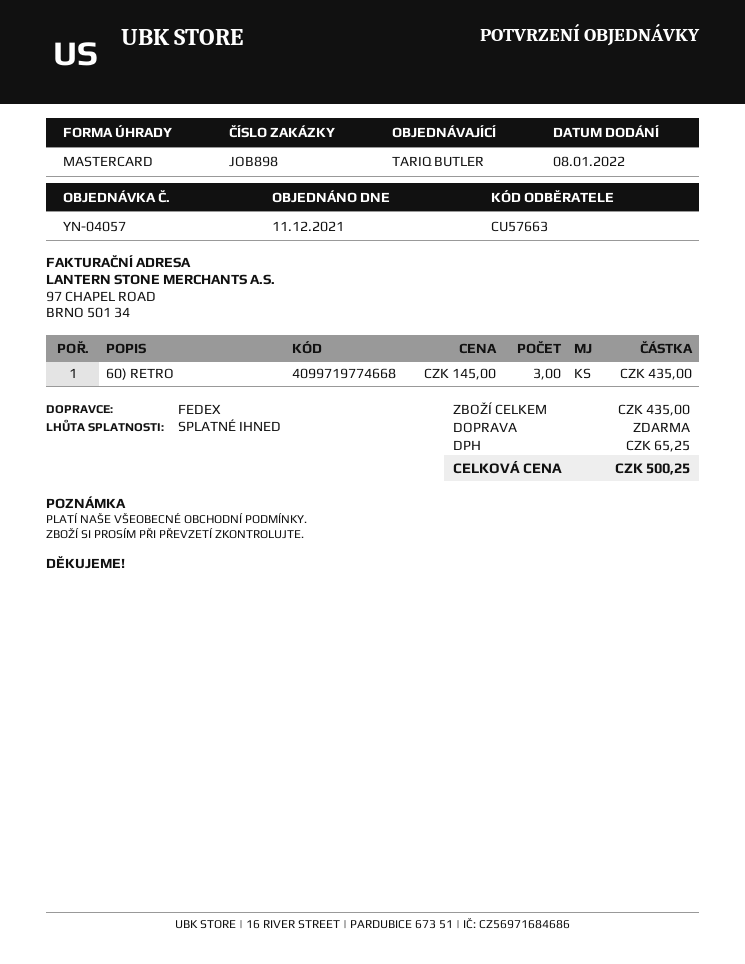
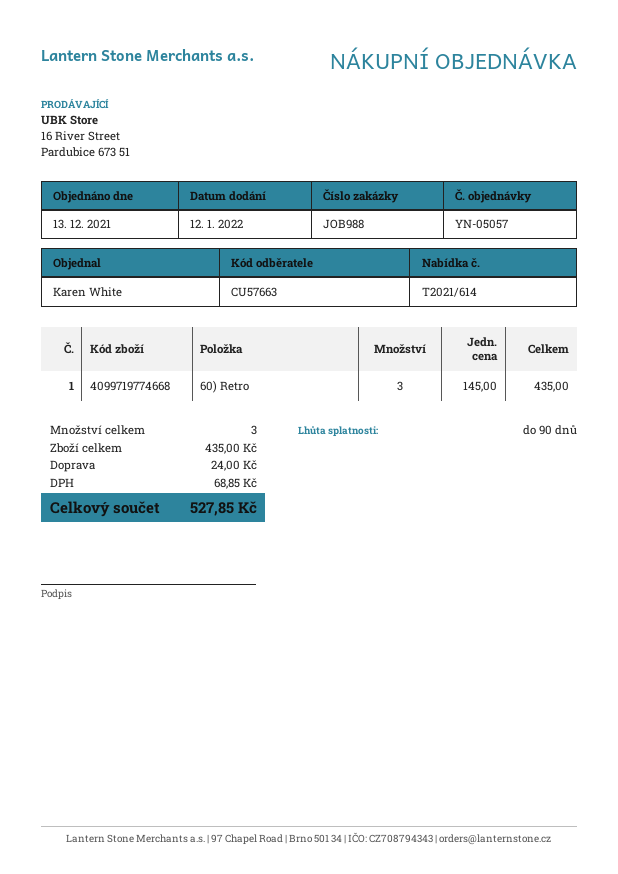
order number: YN-04057 -> YN-05057
order date: 2021-12-11 -> 2021-12-13
delivery date: 2022-01-08 -> 2022-01-12
payment terms: on receipt -> 90 days
reference: JOB898 -> JOB988
ordered by: TARIQ BUTLER -> Karen White
shipping: 0.00 -> 24.00
tax: 65.25 -> 68.85
total: 500.25 -> 527.85

